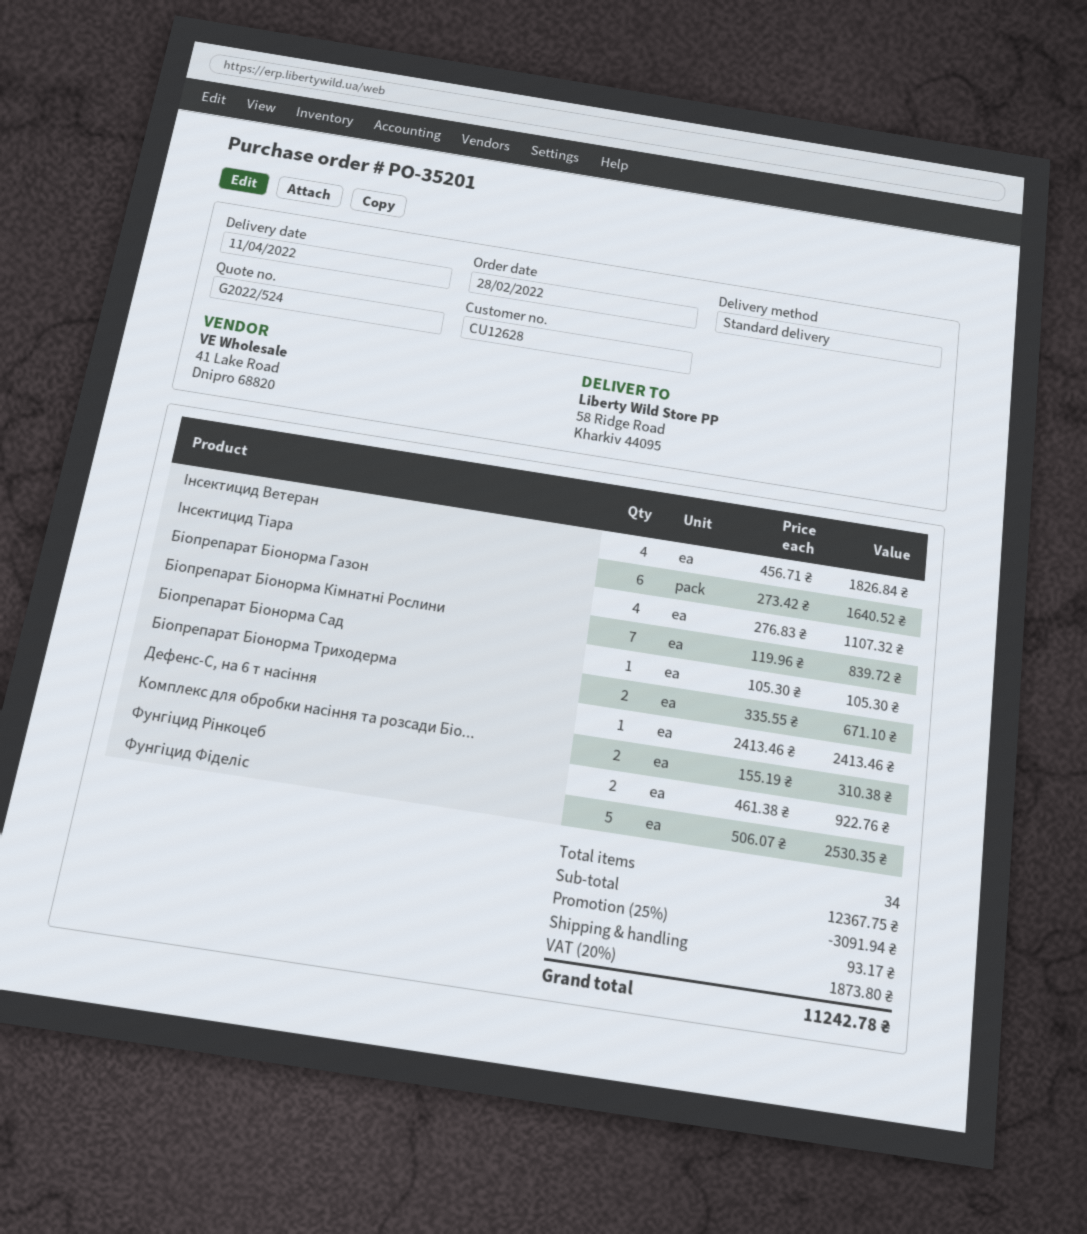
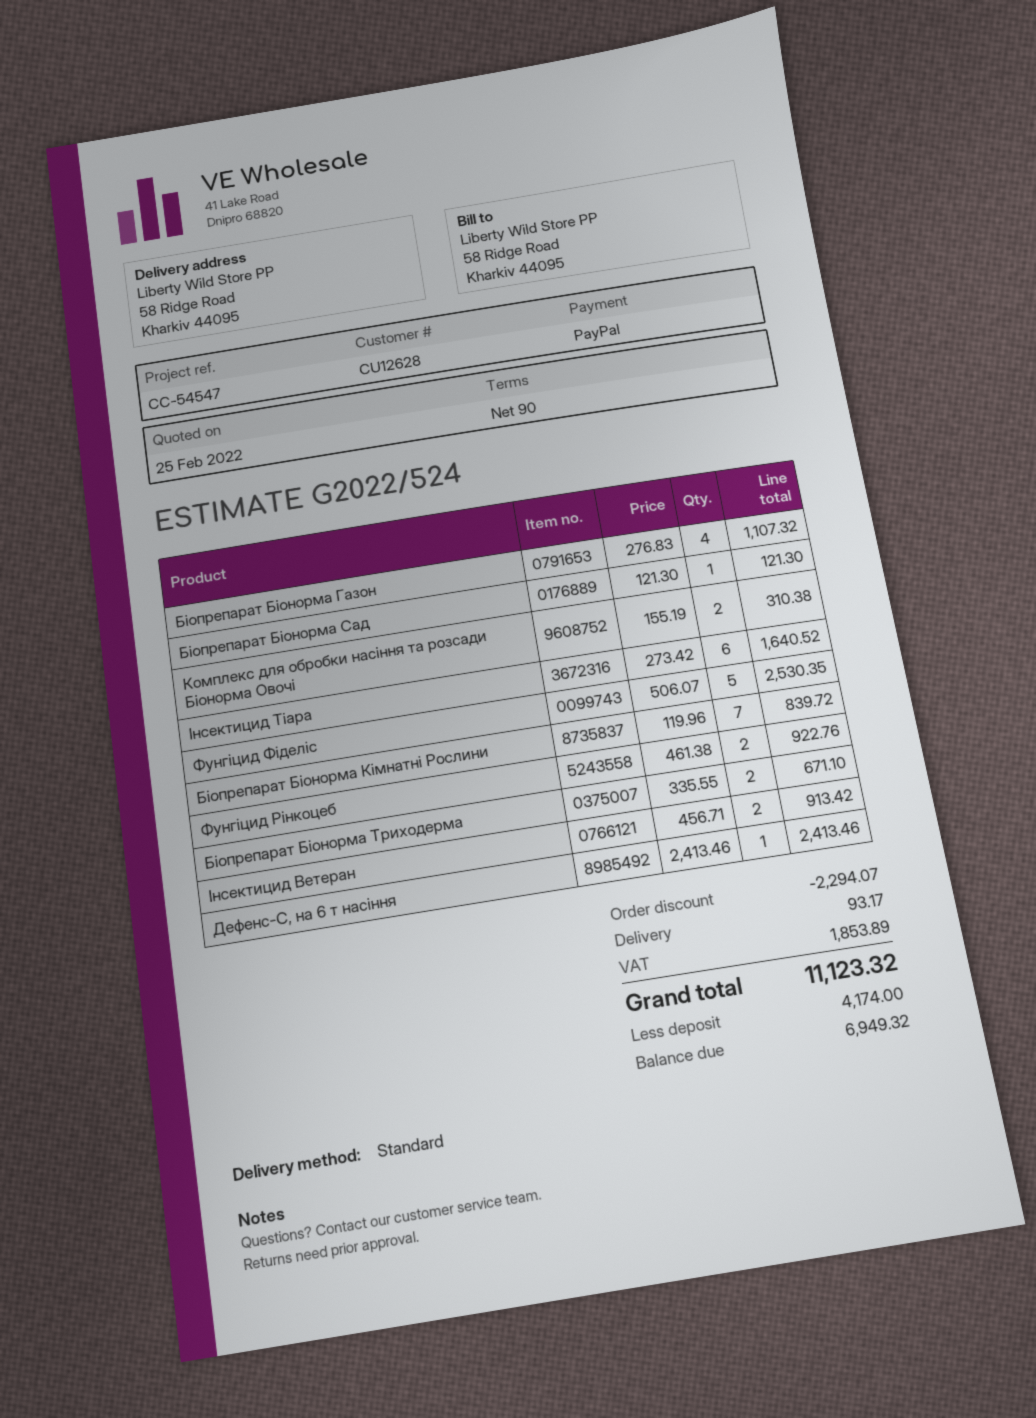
Інсектицид Ветеран: 4 x 456.71 = 1826.84 -> 2 x 456.71 = 913.42
Біопрепарат Біонорма Сад: 1 x 105.30 = 105.30 -> 1 x 121.30 = 121.30
discount: 3091.94 -> 2294.07
tax: 1873.80 -> 1853.89
total: 11242.78 -> 11123.32

